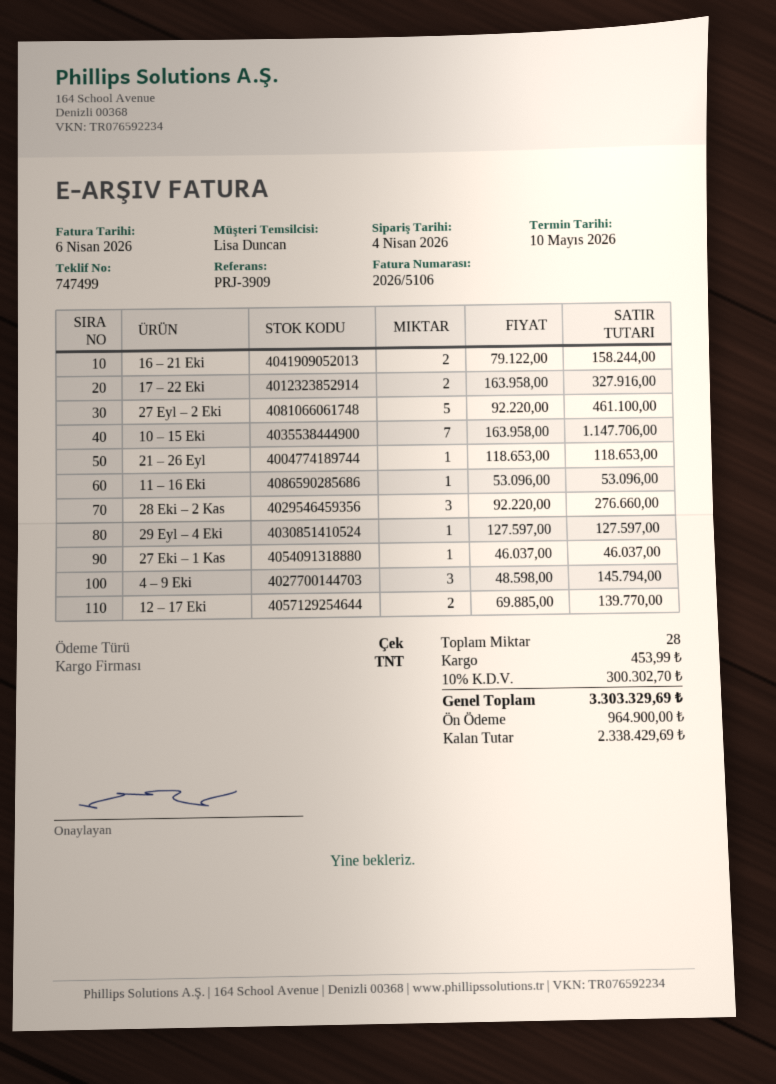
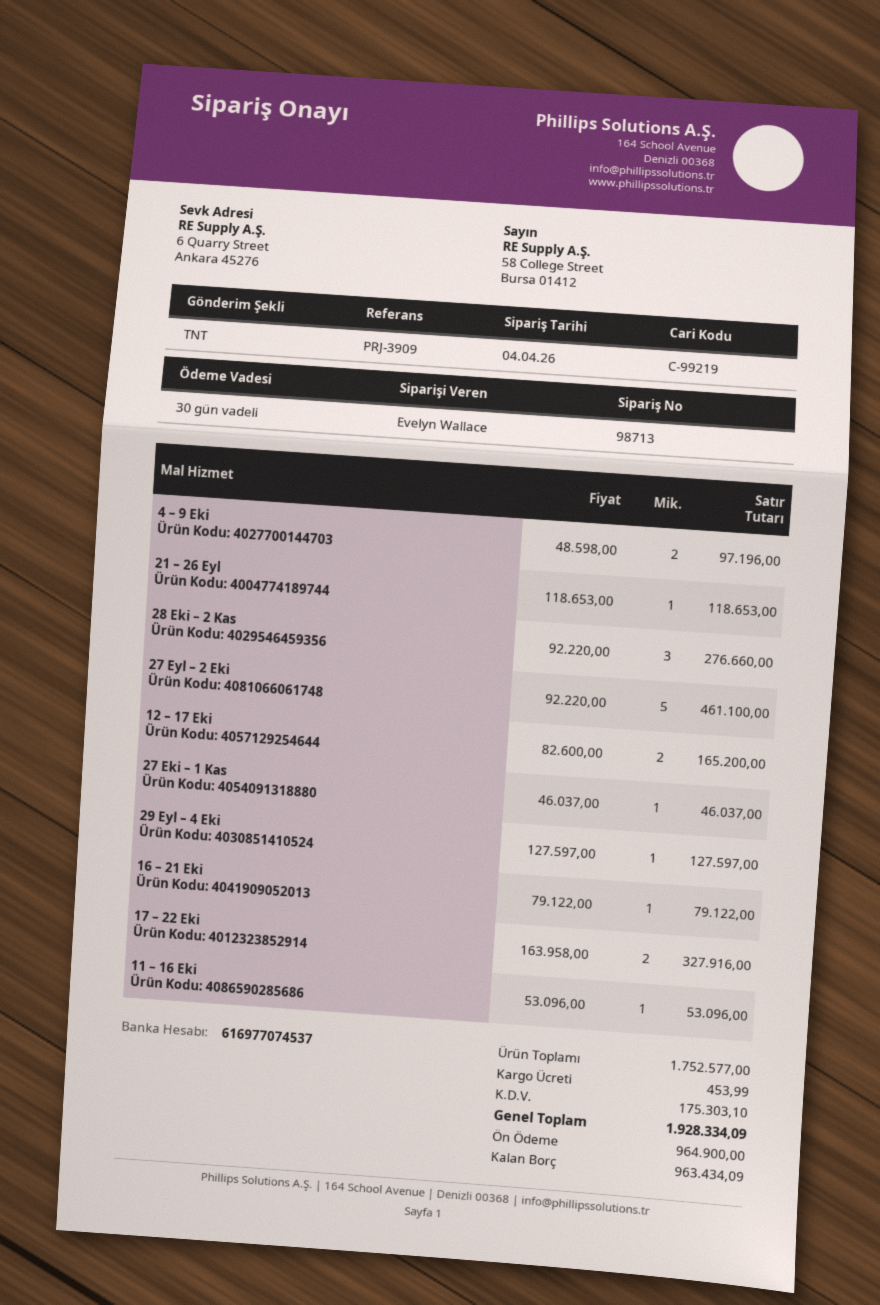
16 – 21 Eki: 2 x 79122.00 = 158244.00 -> 1 x 79122.00 = 79122.00
10 – 15 Eki: 7 x 163958.00 = 1147706.00 -> none
4 – 9 Eki: 3 x 48598.00 = 145794.00 -> 2 x 48598.00 = 97196.00
12 – 17 Eki: 2 x 69885.00 = 139770.00 -> 2 x 82600.00 = 165200.00
tax: 300302.70 -> 175303.10
total: 3303329.69 -> 1928334.09
balance: 2338429.69 -> 963434.09

